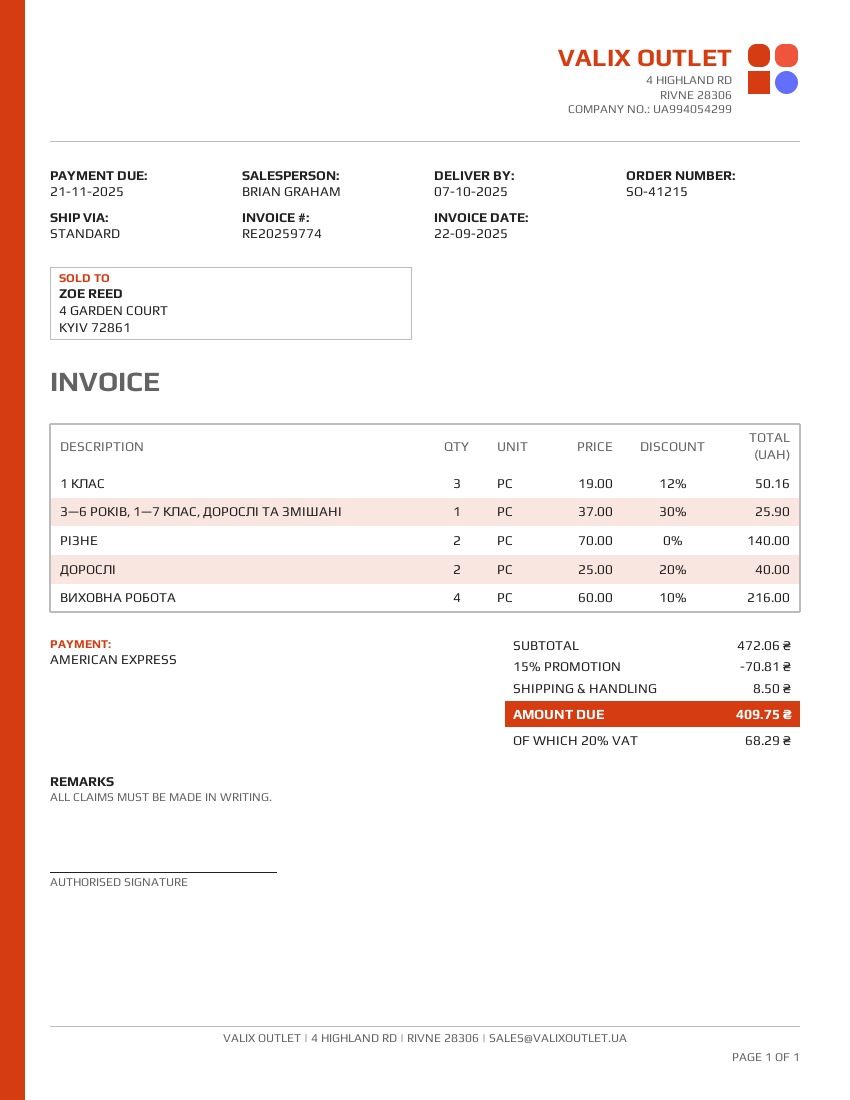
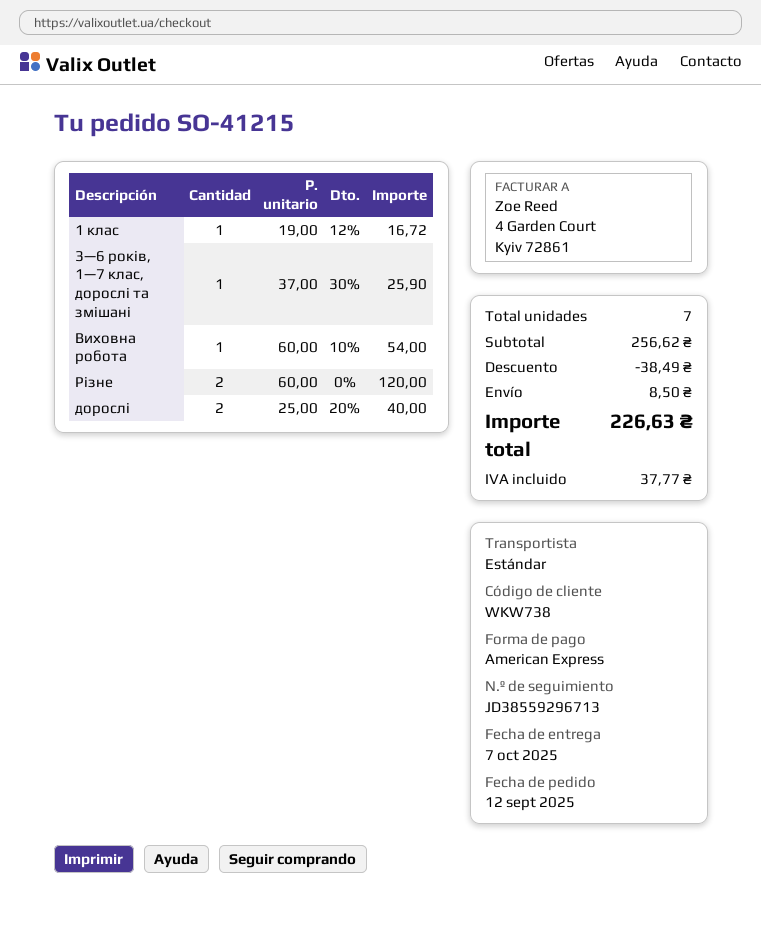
1 КЛАС: 3 x 19.00 - 12% = 50.16 -> 1 x 19.00 - 12% = 16.72
РІЗНЕ: 2 x 70.00 = 140.00 -> 2 x 60.00 = 120.00
ВИХОВНА РОБОТА: 4 x 60.00 - 10% = 216.00 -> 1 x 60.00 - 10% = 54.00
subtotal: 472.06 -> 256.62
discount: 70.81 -> 38.49
tax: 68.29 -> 37.77
total: 409.75 -> 226.63

